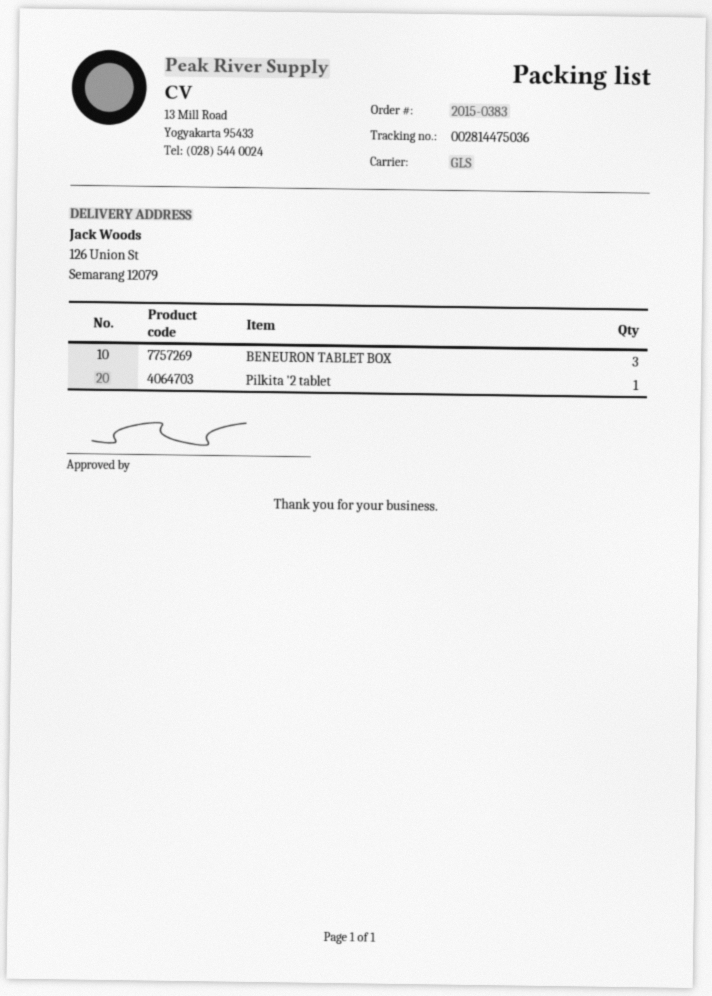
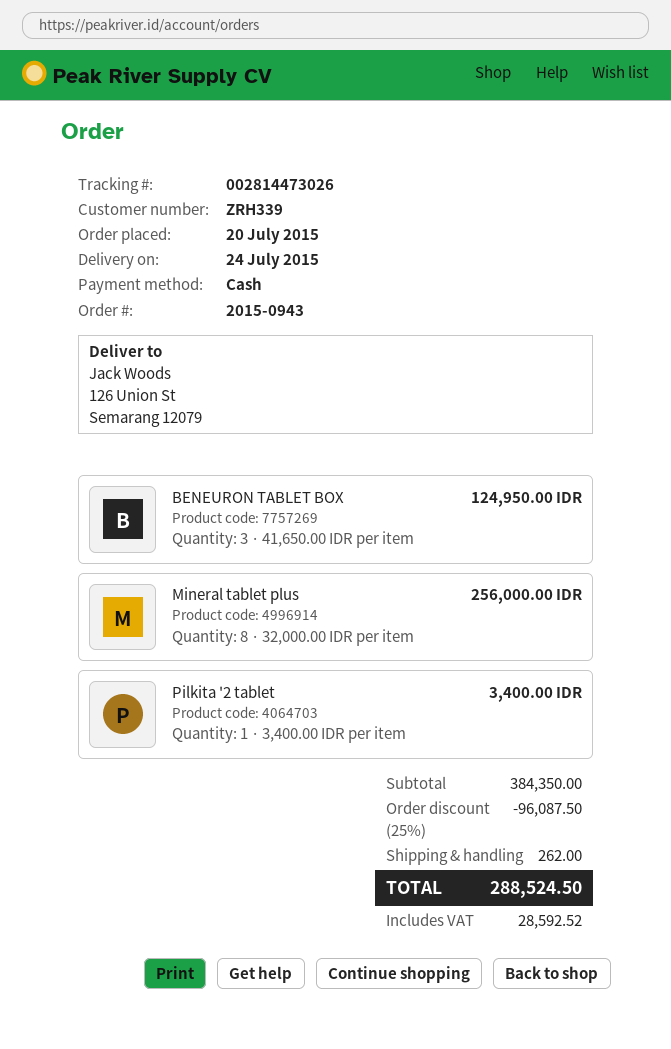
order number: 2015-0383 -> 2015-0943
tracking number: 002814475036 -> 002814473026
Mineral tablet plus: none -> 8

